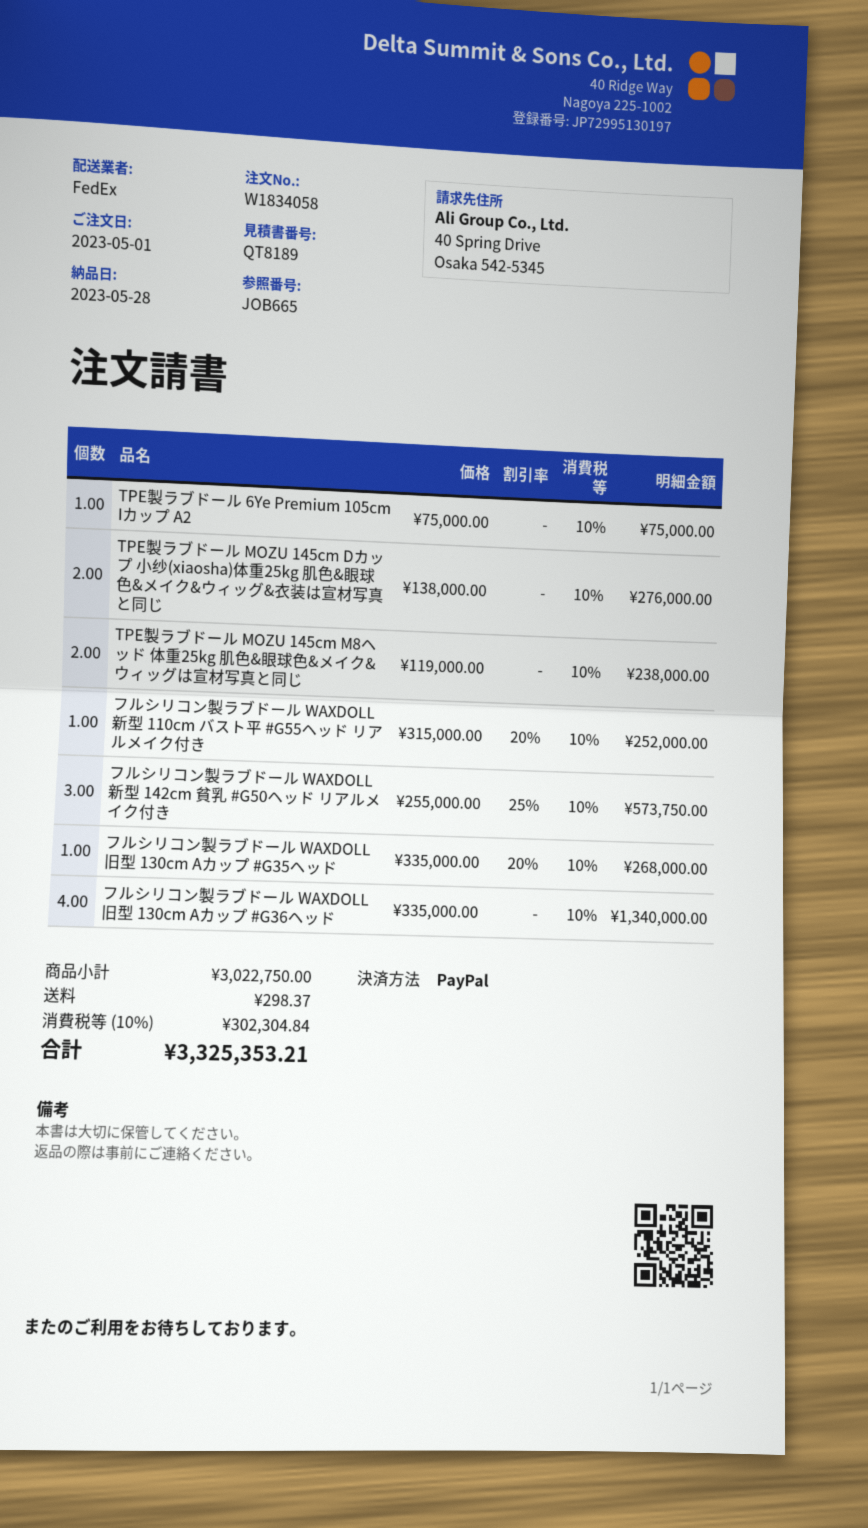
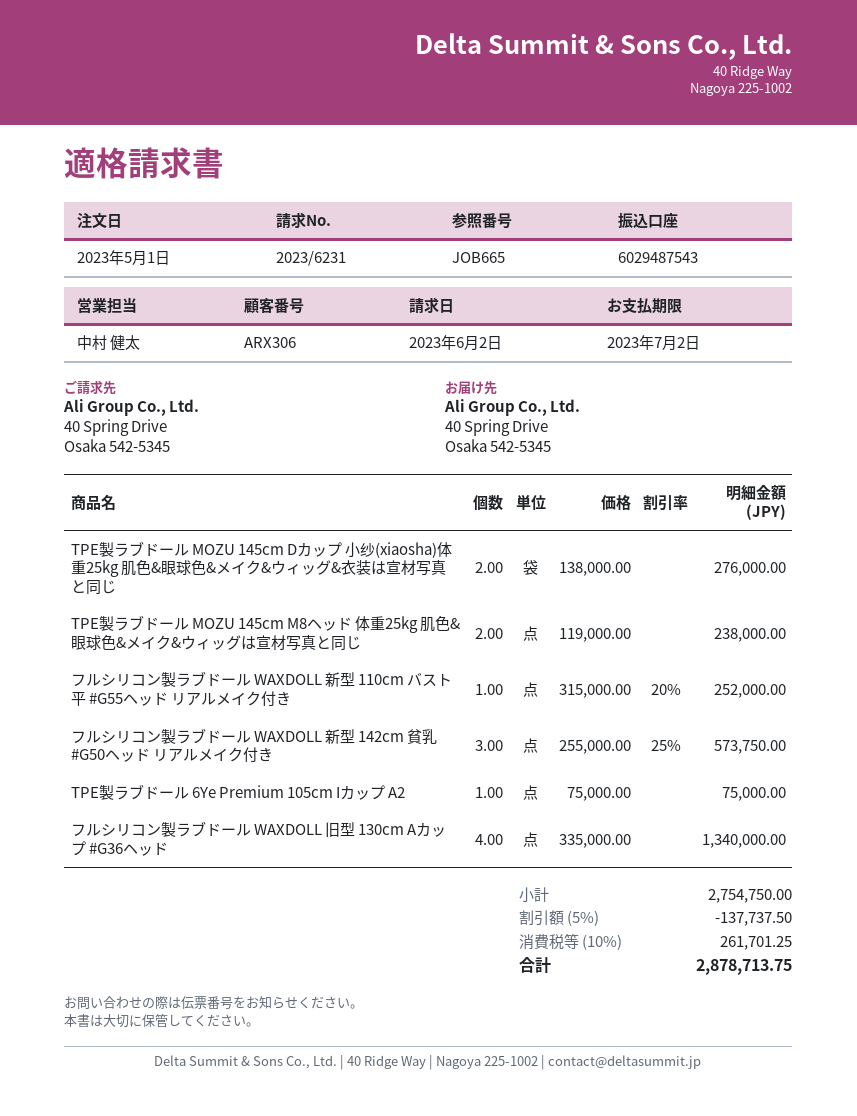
フルシリコン製ラブドール WAXDOLL 旧型 130cm Aカップ #G35ヘッド: 1 x 335000.00 - 20% = 268000.00 -> none
subtotal: 3022750.00 -> 2754750.00
discount: none -> 5% = 137737.50
shipping: 298.37 -> none
tax: 10% = 302304.84 -> 10% = 261701.25
total: 3325353.21 -> 2878713.75

